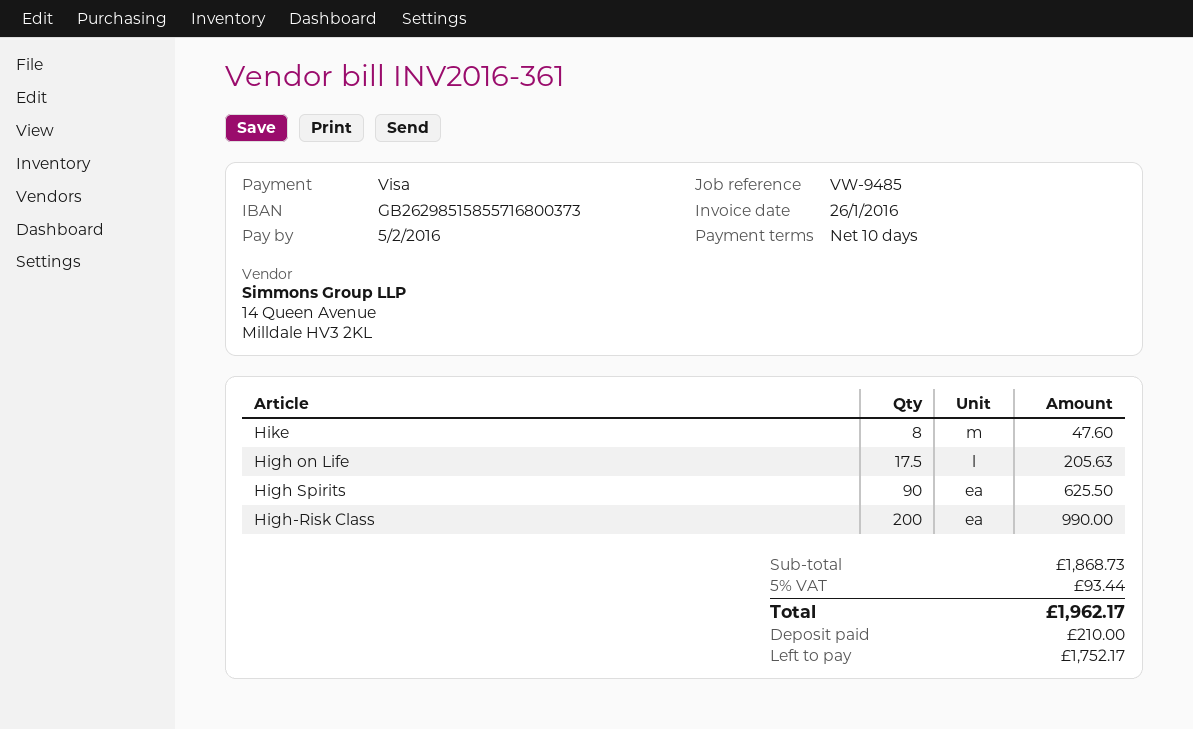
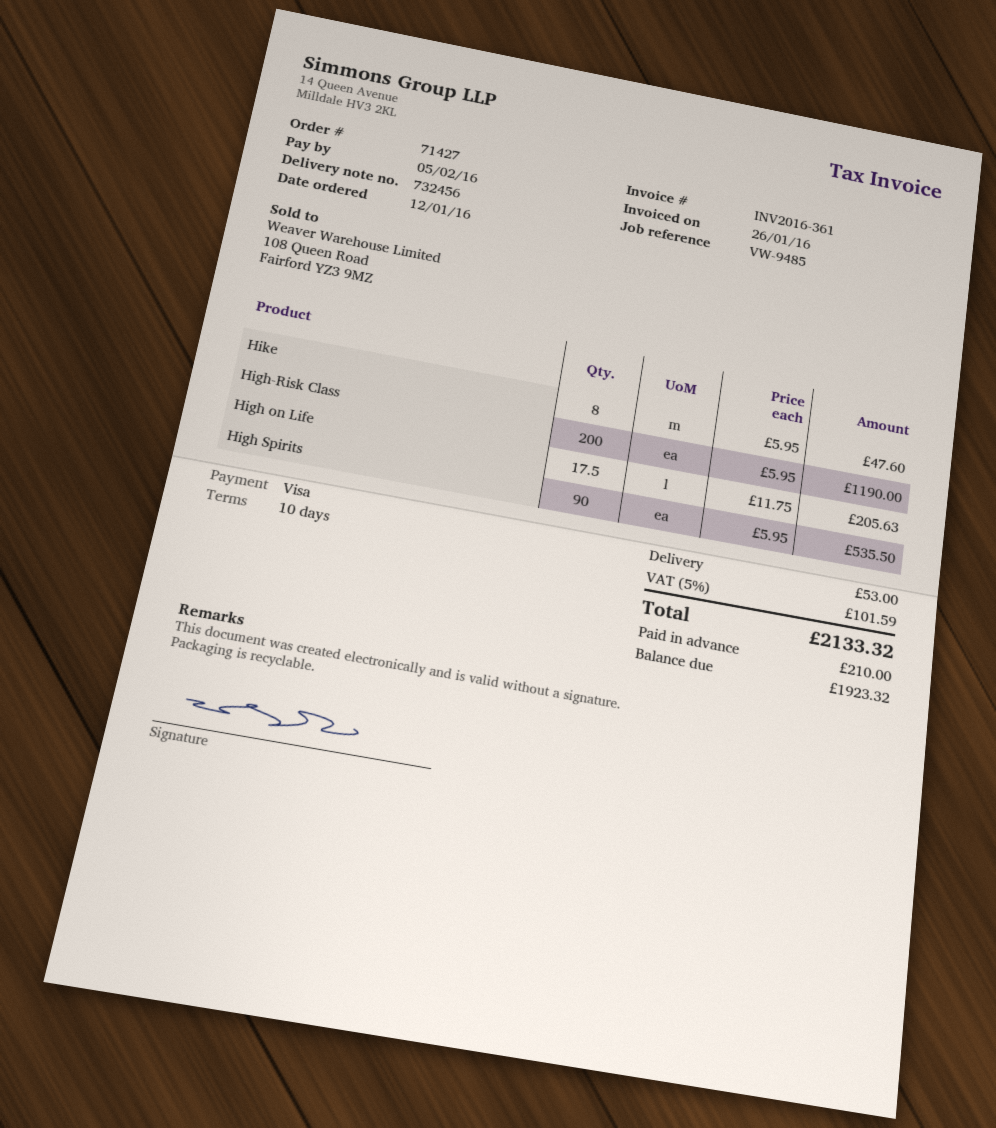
High Spirits: 90 for 625.50 -> 90 for 535.50
High-Risk Class: 200 for 990.00 -> 200 for 1190.00
shipping: none -> 53.00
tax: 5% = 93.44 -> 5% = 101.59
total: 1962.17 -> 2133.32
balance: 1752.17 -> 1923.32

